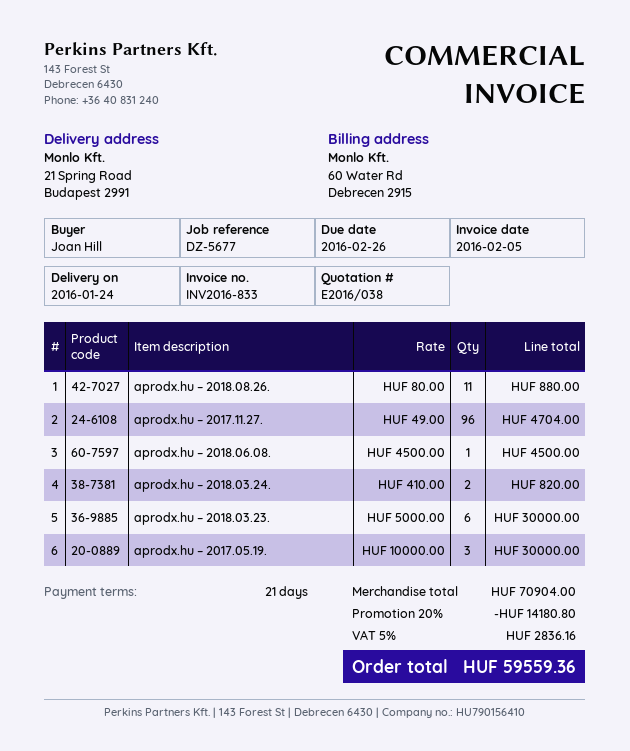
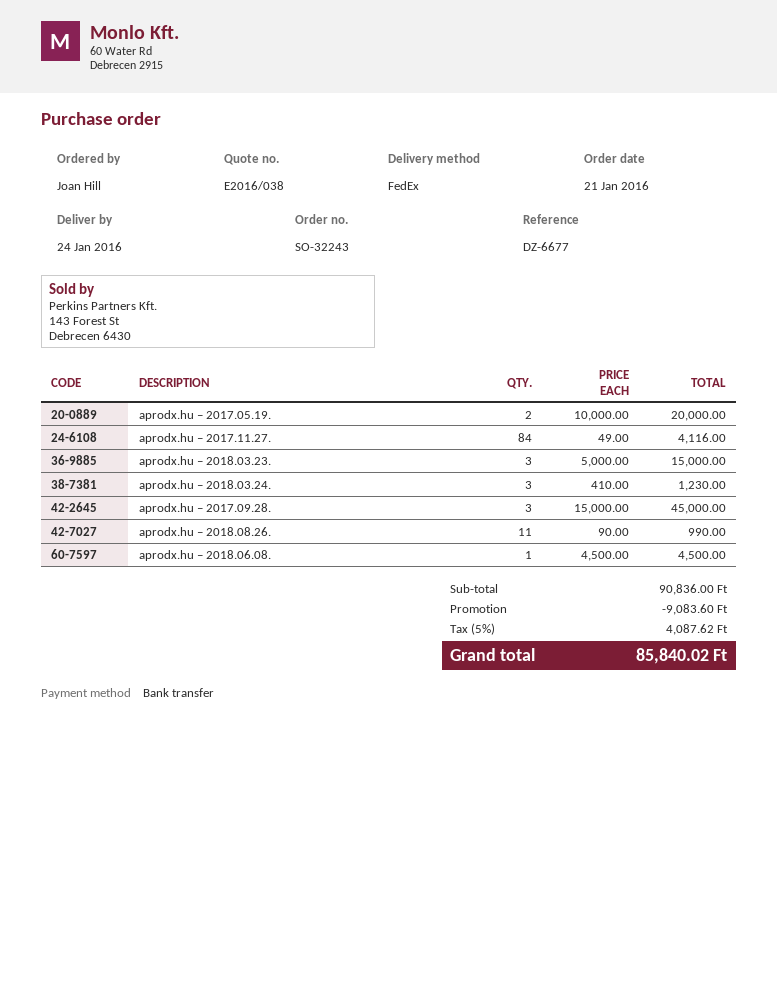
reference: DZ-5677 -> DZ-6677
aprodx.hu – 2018.08.26.: 11 x 80.00 = 880.00 -> 11 x 90.00 = 990.00
aprodx.hu – 2017.11.27.: 96 x 49.00 = 4704.00 -> 84 x 49.00 = 4116.00
aprodx.hu – 2018.03.24.: 2 x 410.00 = 820.00 -> 3 x 410.00 = 1230.00
aprodx.hu – 2018.03.23.: 6 x 5000.00 = 30000.00 -> 3 x 5000.00 = 15000.00
aprodx.hu – 2017.05.19.: 3 x 10000.00 = 30000.00 -> 2 x 10000.00 = 20000.00
aprodx.hu – 2017.09.28.: none -> 3 x 15000.00 = 45000.00
subtotal: 70904.00 -> 90836.00
discount: 14180.80 -> 9083.60
tax: 5% = 2836.16 -> 5% = 4087.62
total: 59559.36 -> 85840.02

